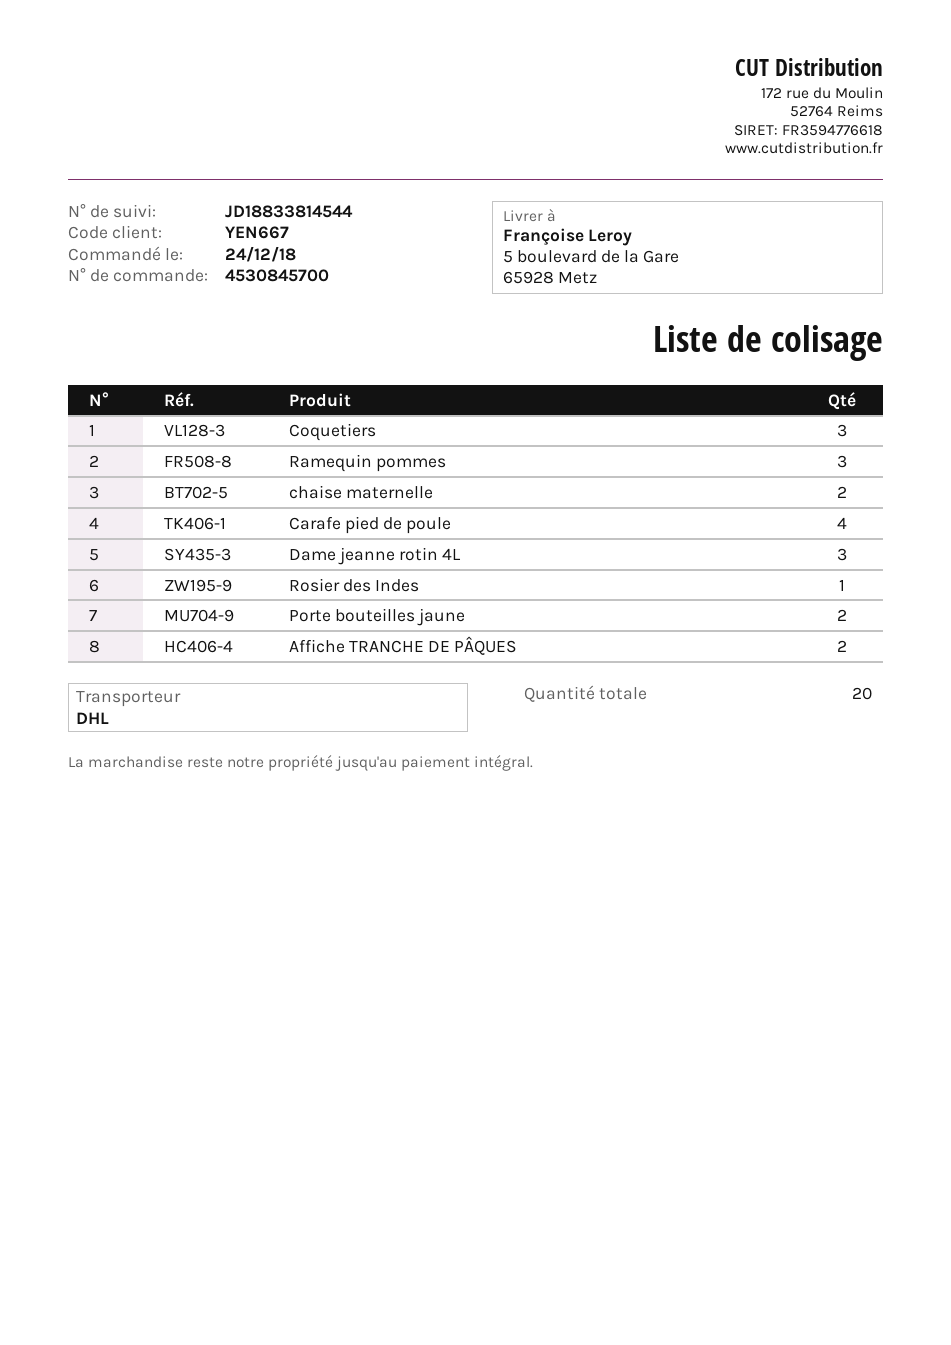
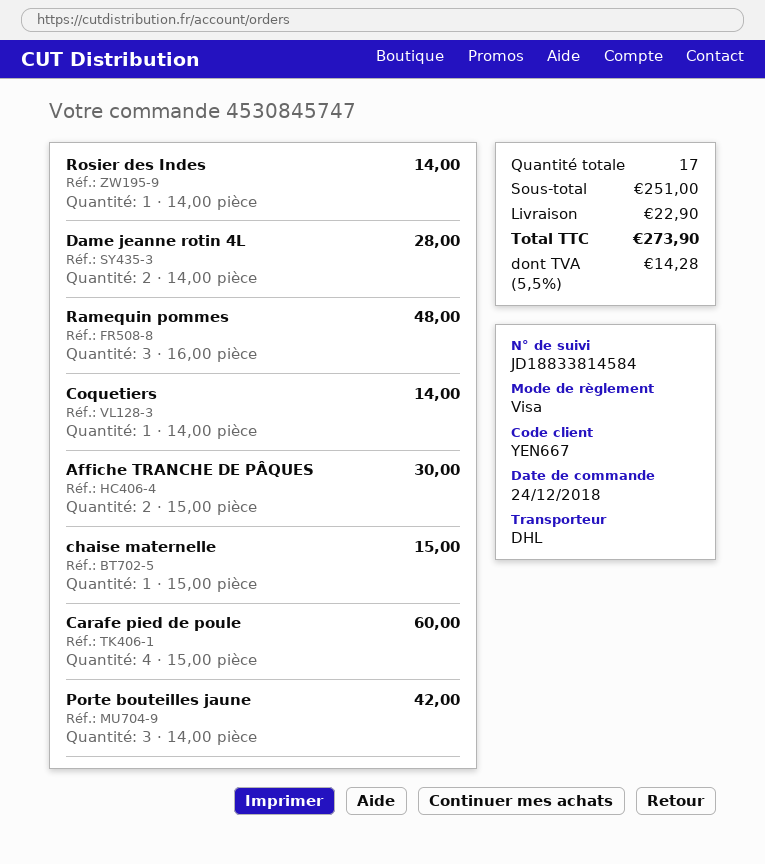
order number: 4530845700 -> 4530845747
tracking number: JD18833814544 -> JD18833814584
Coquetiers: 3 -> 1
chaise maternelle: 2 -> 1
Dame jeanne rotin 4L: 3 -> 2
Porte bouteilles jaune: 2 -> 3
total quantity: 20 -> 17

